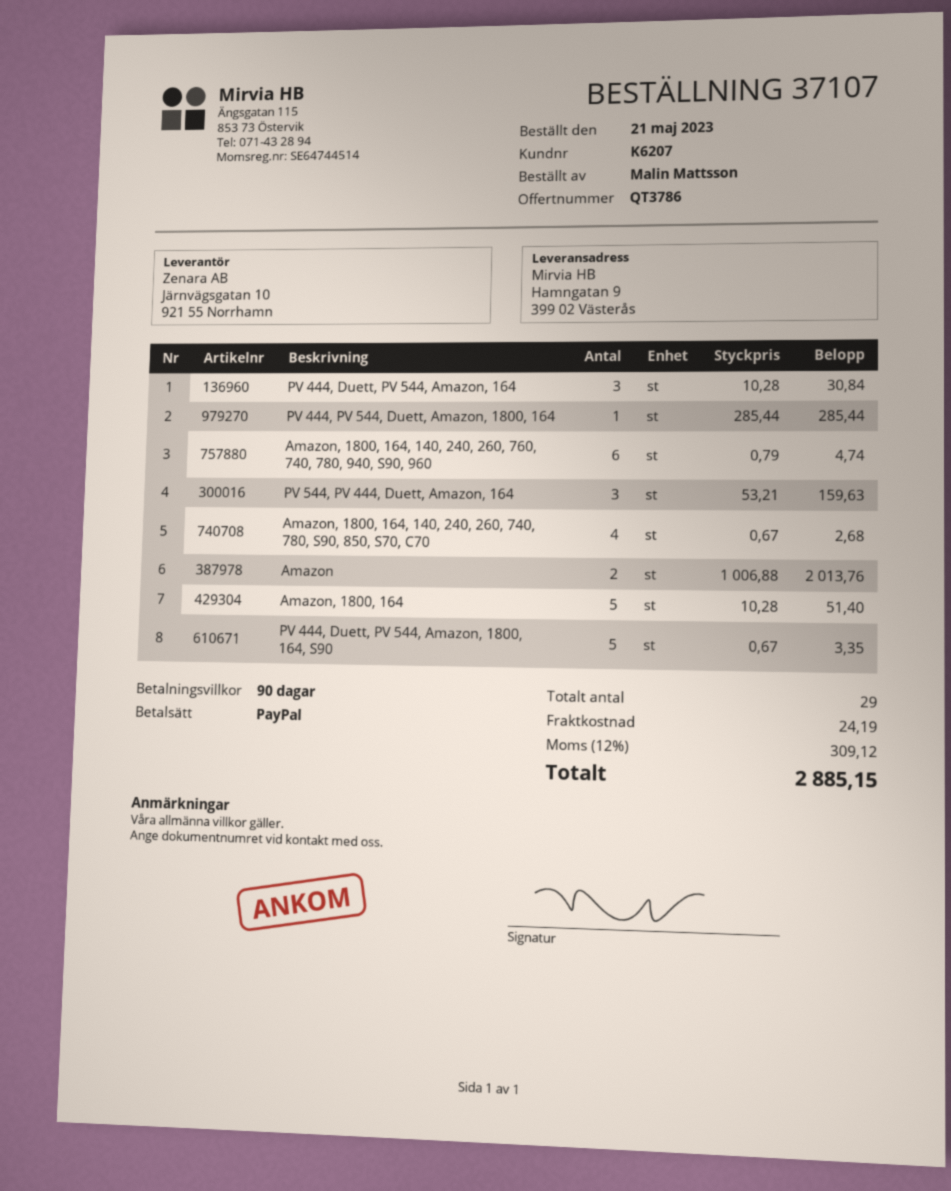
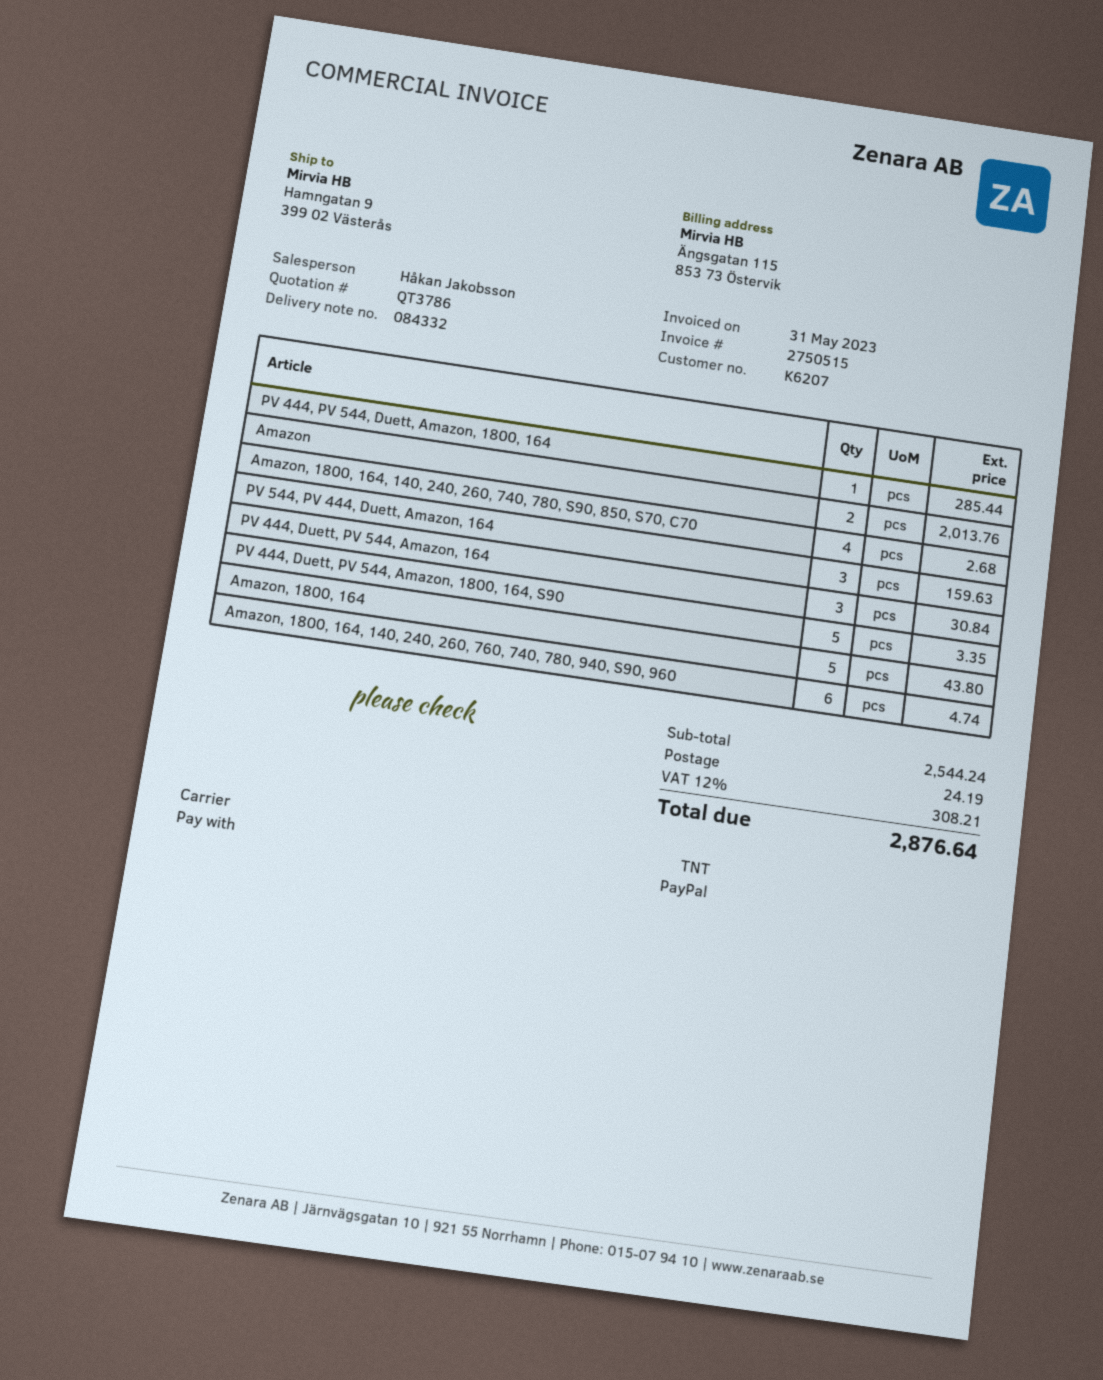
Amazon, 1800, 164: 5 for 51.40 -> 5 for 43.80
tax: 12% = 309.12 -> 12% = 308.21
total: 2885.15 -> 2876.64

